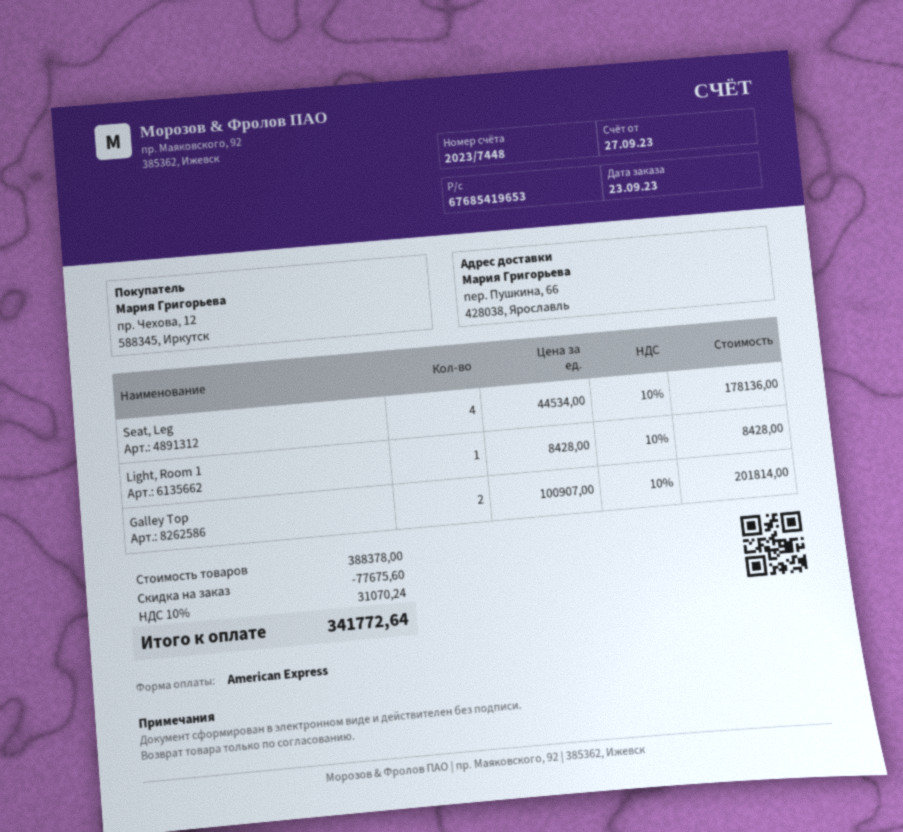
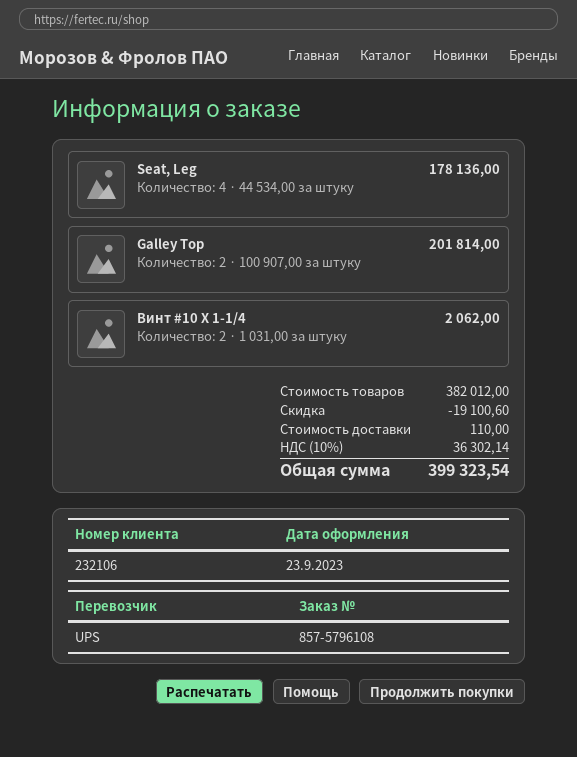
Light, Room 1: 1 x 8428.00 = 8428.00 -> none
Винт #10 X 1-1/4: none -> 2 x 1031.00 = 2062.00
subtotal: 388378.00 -> 382012.00
discount: 77675.60 -> 19100.60
shipping: none -> 110.00
tax: 10% = 31070.24 -> 10% = 36302.14
total: 341772.64 -> 399323.54

